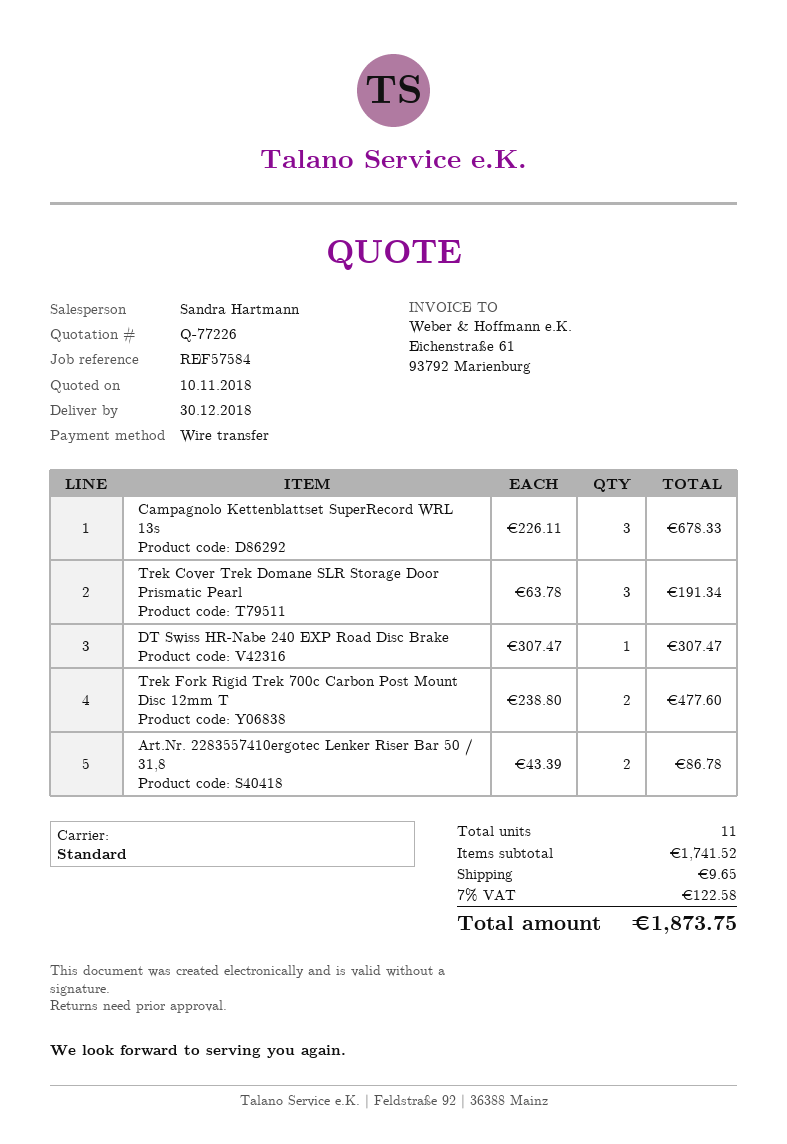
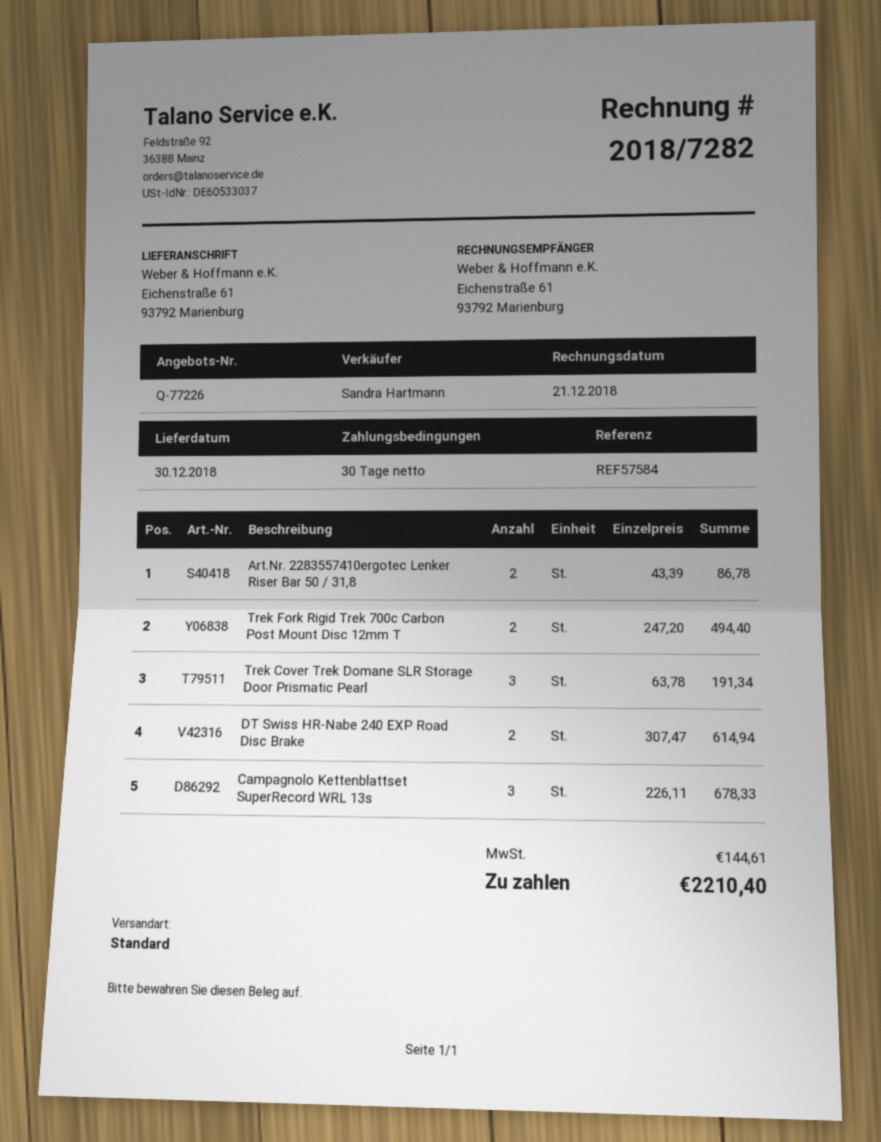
DT Swiss HR-Nabe 240 EXP Road Disc Brake: 1 x 307.47 = 307.47 -> 2 x 307.47 = 614.94
Trek Fork Rigid Trek 700c Carbon Post Mount Disc 12mm T: 2 x 238.80 = 477.60 -> 2 x 247.20 = 494.40
shipping: 9.65 -> none
tax: 122.58 -> 144.61
total: 1873.75 -> 2210.40

